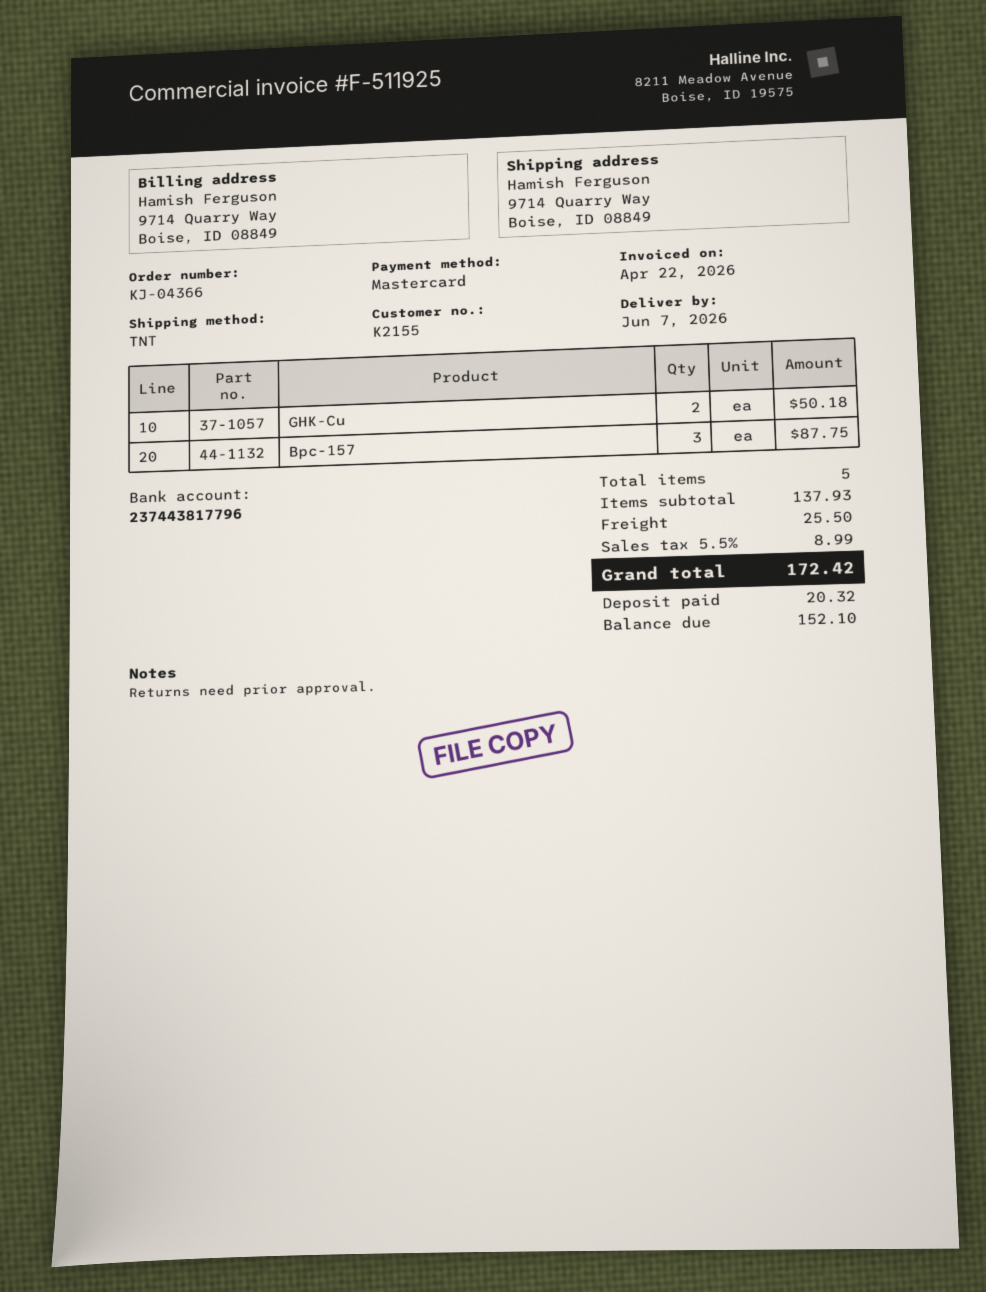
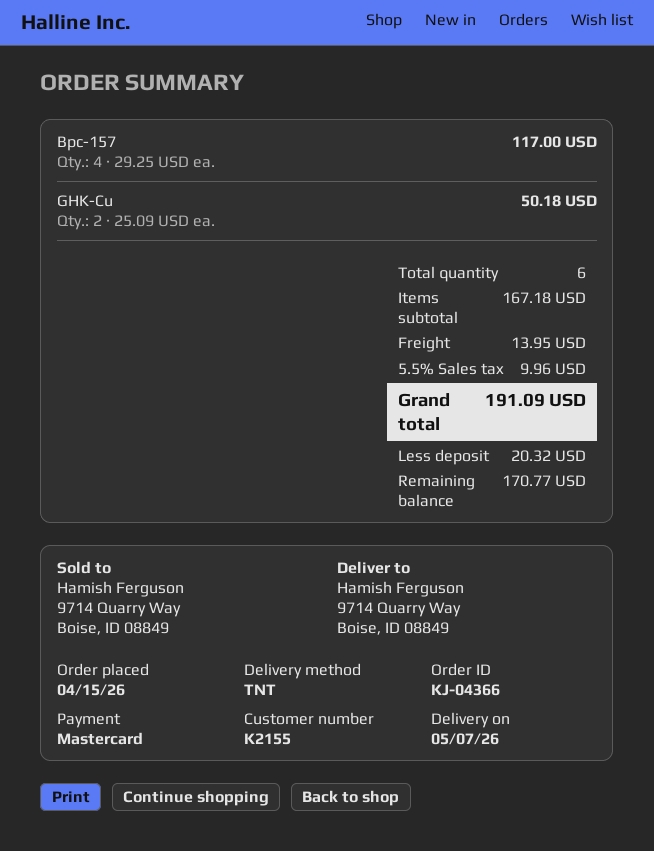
delivery date: 2026-06-07 -> 2026-05-07
Bpc-157: 3 for 87.75 -> 4 for 117.00
total quantity: 5 -> 6
subtotal: 137.93 -> 167.18
shipping: 25.50 -> 13.95
tax: 5.5% = 8.99 -> 5.5% = 9.96
total: 172.42 -> 191.09
balance: 152.10 -> 170.77

